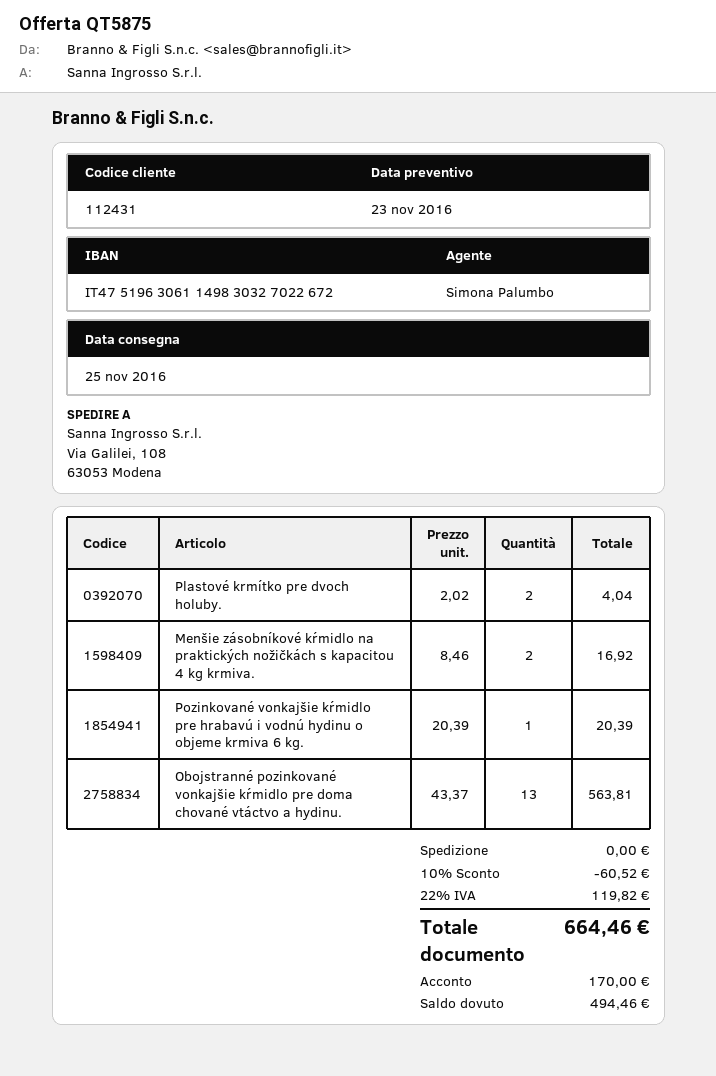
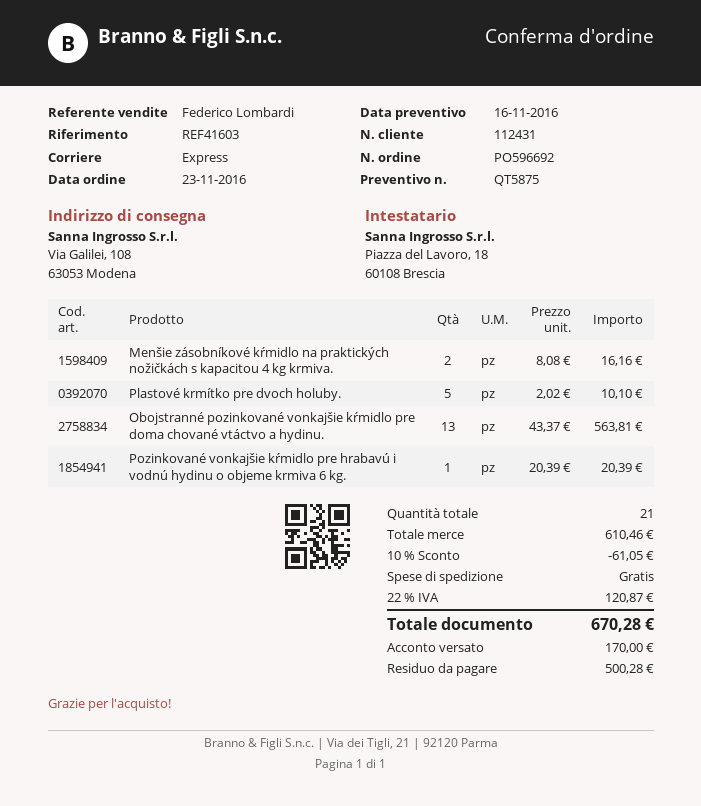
quote date: 2016-11-23 -> 2016-11-16
sales rep: Simona Palumbo -> Federico Lombardi
Plastové krmítko pre dvoch holuby.: 2 x 2.02 = 4.04 -> 5 x 2.02 = 10.10
Menšie zásobníkové kŕmidlo na praktických nožičkách s kapacitou 4 kg krmiva.: 2 x 8.46 = 16.92 -> 2 x 8.08 = 16.16
discount: 10% = 60.52 -> 10% = 61.05
tax: 22% = 119.82 -> 22% = 120.87
total: 664.46 -> 670.28
balance: 494.46 -> 500.28

